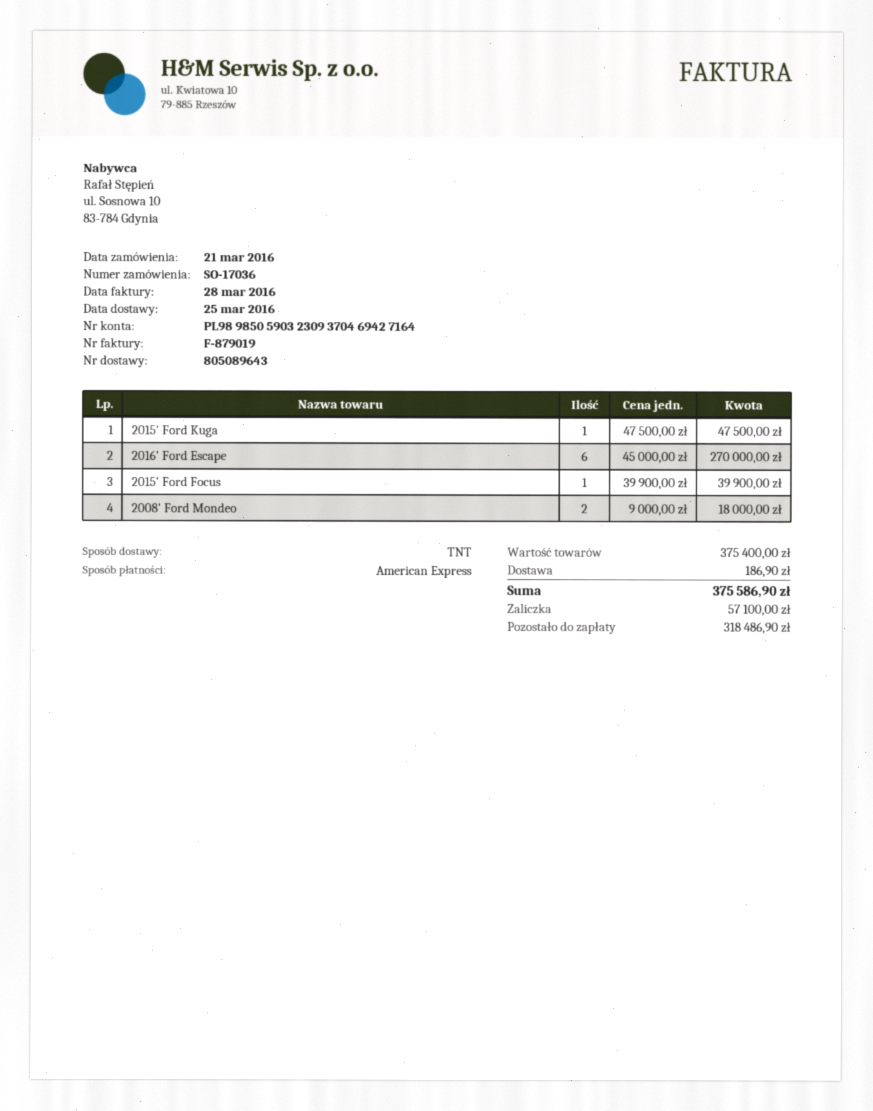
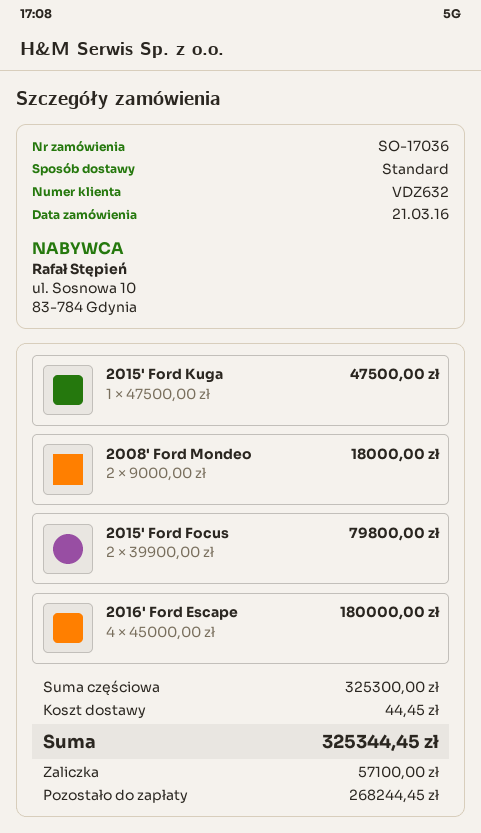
shipping method: TNT -> standard
2016' Ford Escape: 6 x 45000.00 = 270000.00 -> 4 x 45000.00 = 180000.00
2015' Ford Focus: 1 x 39900.00 = 39900.00 -> 2 x 39900.00 = 79800.00
subtotal: 375400.00 -> 325300.00
shipping: 186.90 -> 44.45
total: 375586.90 -> 325344.45
balance: 318486.90 -> 268244.45

